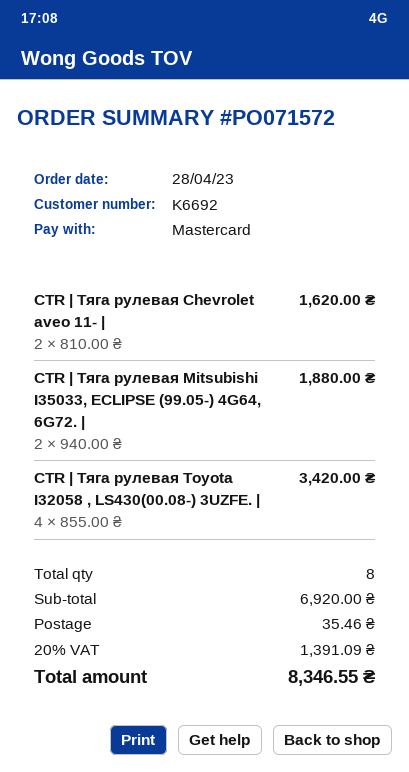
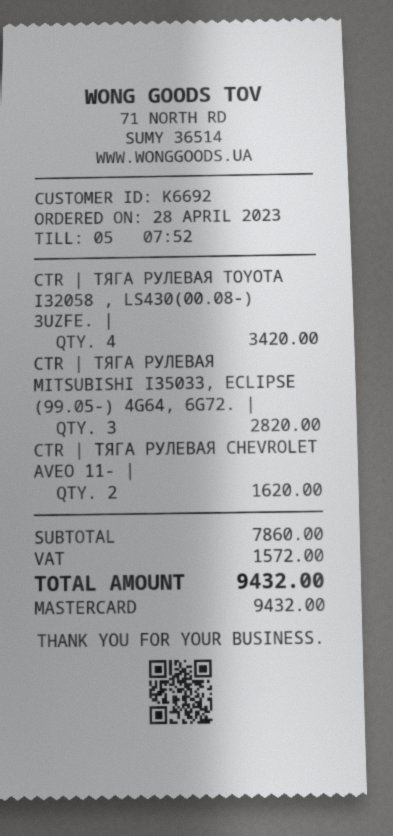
CTR | Тяга рулевая Mitsubishi I35033, ECLIPSE (99.05-) 4G64, 6G72. |: 2 for 1880.00 -> 3 for 2820.00
subtotal: 6920.00 -> 7860.00
shipping: 35.46 -> none
tax: 1391.09 -> 1572.00
total: 8346.55 -> 9432.00

